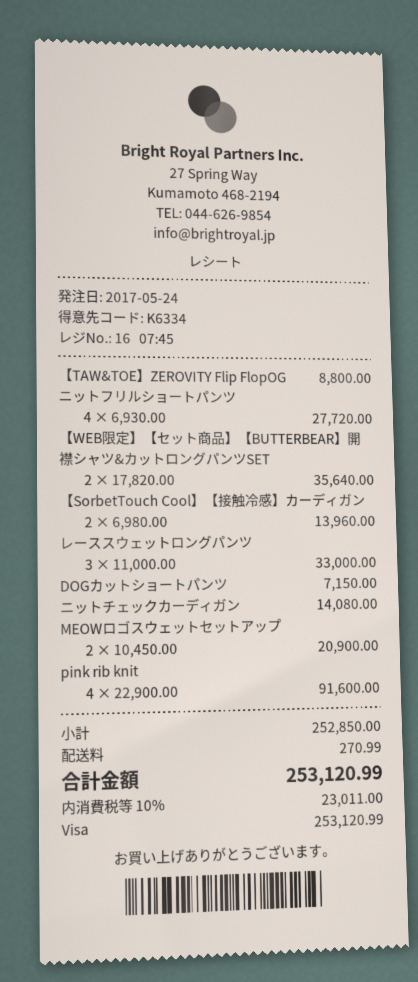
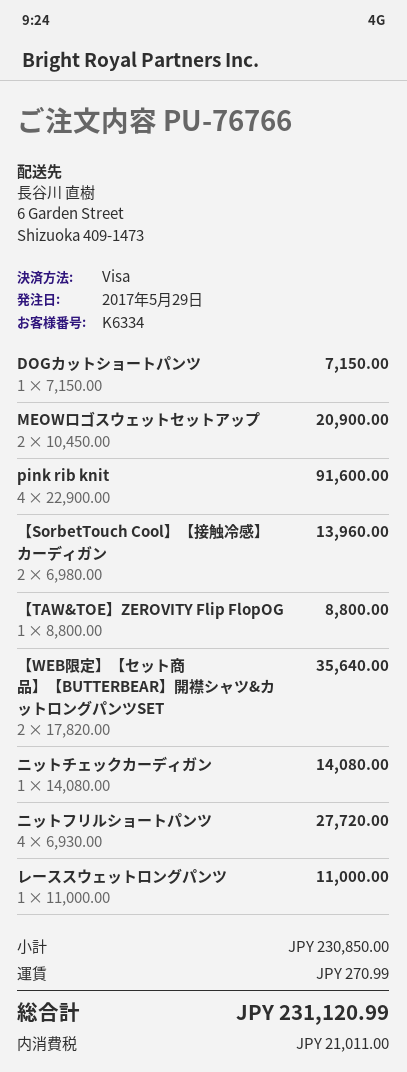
order date: 2017-05-24 -> 2017-05-29
レーススウェットロングパンツ: 3 x 11000.00 = 33000.00 -> 1 x 11000.00 = 11000.00
subtotal: 252850.00 -> 230850.00
tax: 23011.00 -> 21011.00
total: 253120.99 -> 231120.99

